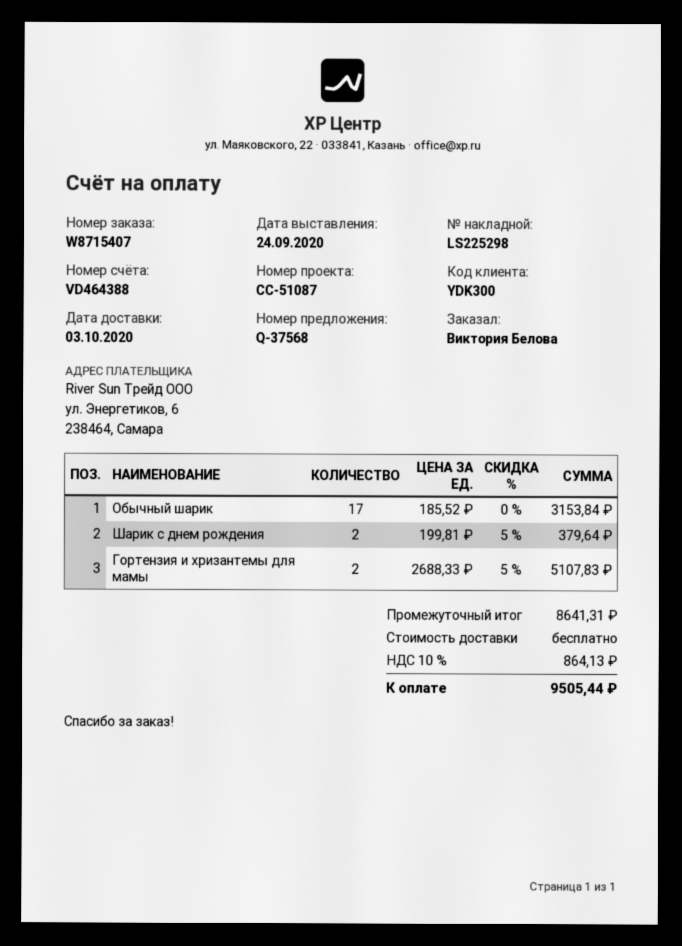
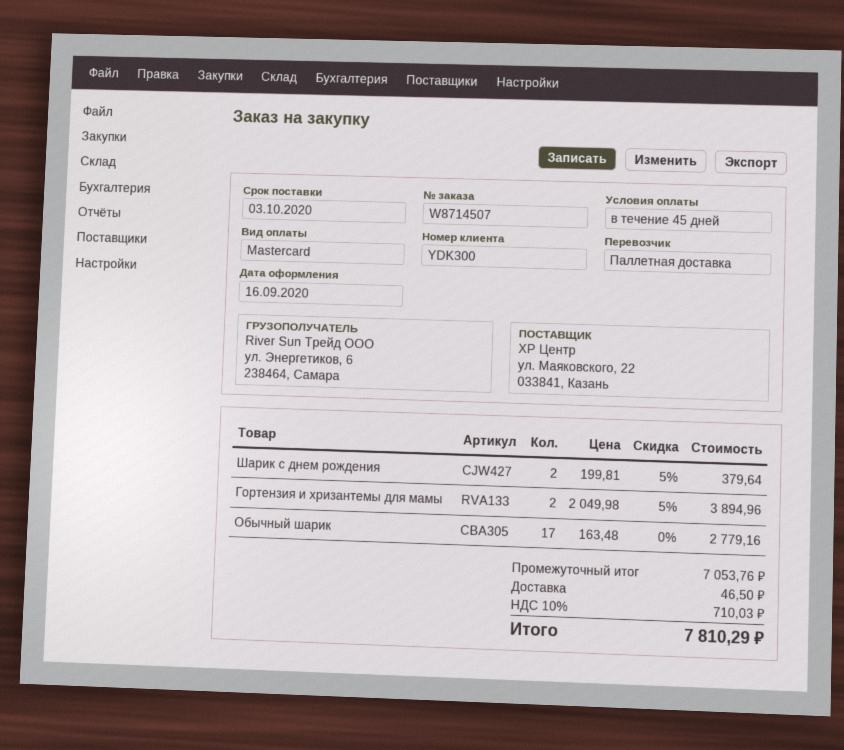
order number: W8715407 -> W8714507
Обычный шарик: 17 x 185.52 = 3153.84 -> 17 x 163.48 = 2779.16
Гортензия и хризантемы для мамы: 2 x 2688.33 - 5% = 5107.83 -> 2 x 2049.98 - 5% = 3894.96
subtotal: 8641.31 -> 7053.76
shipping: 0.00 -> 46.50
tax: 10% = 864.13 -> 10% = 710.03
total: 9505.44 -> 7810.29

